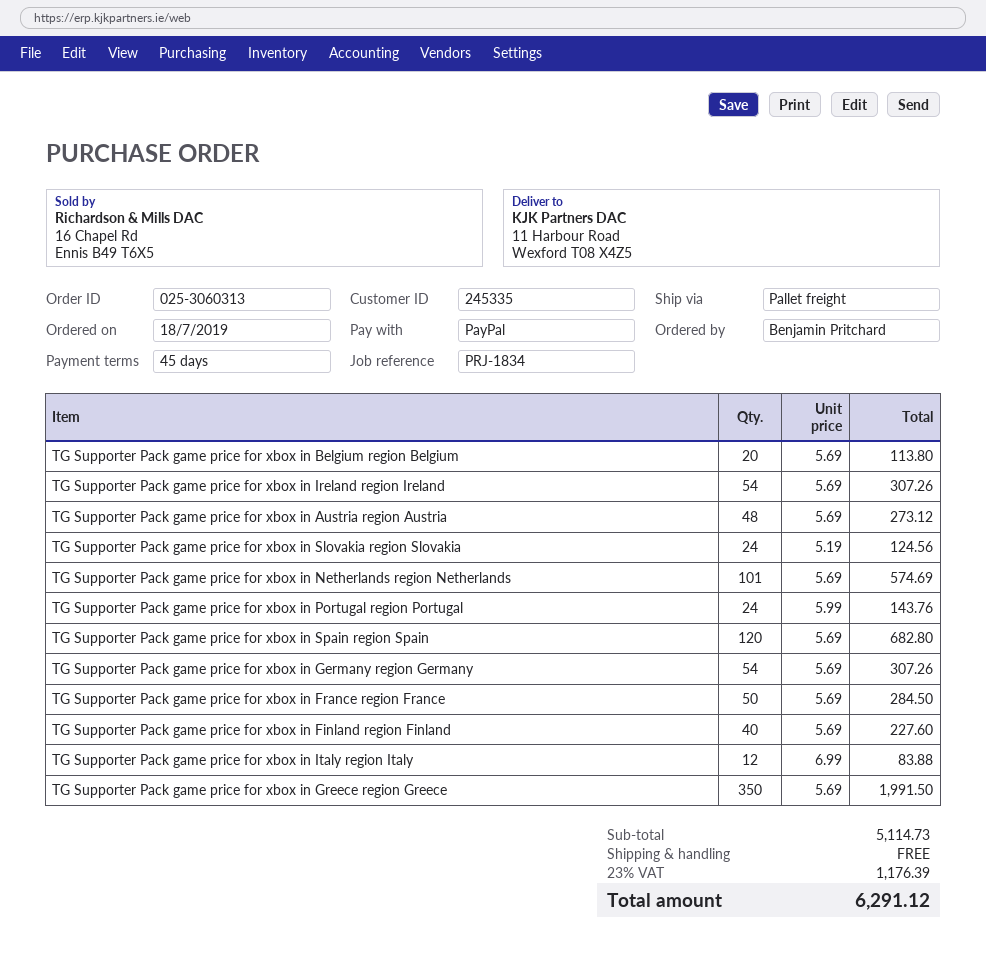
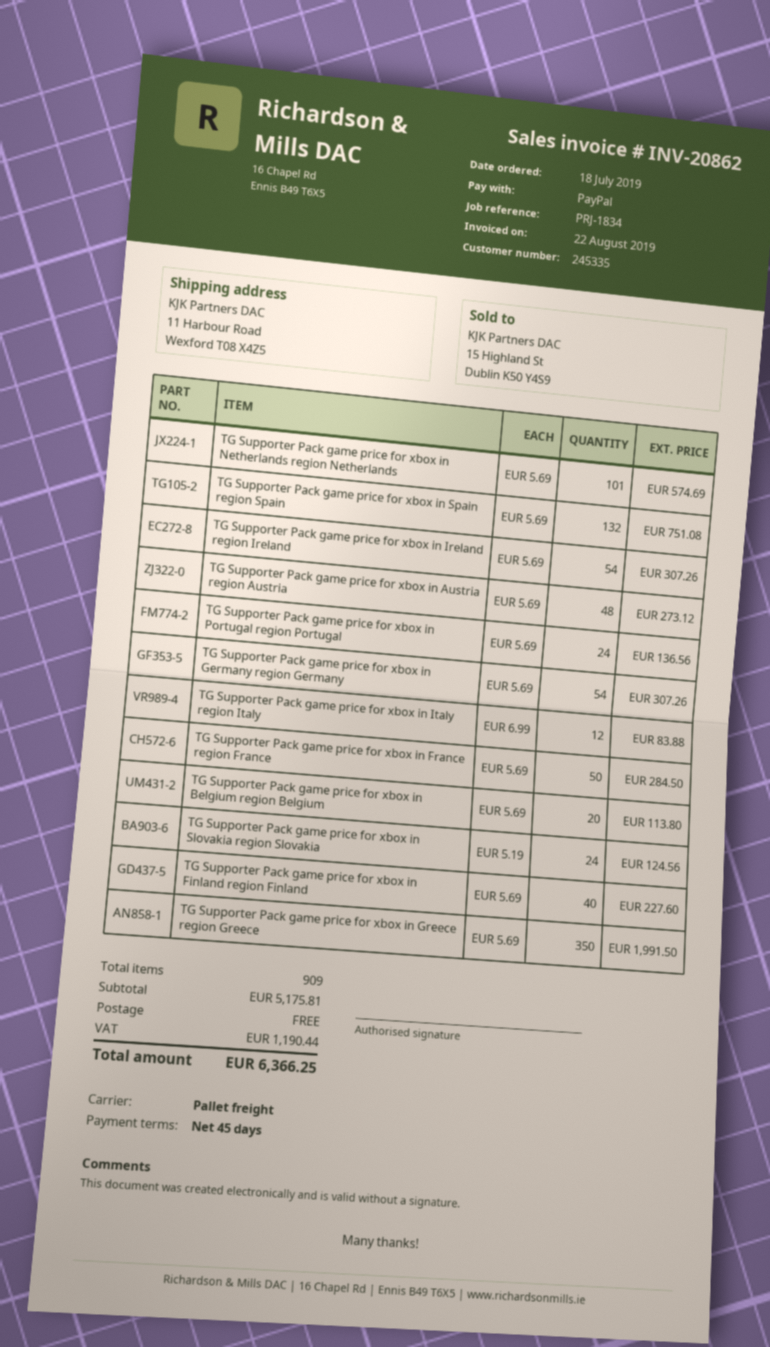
TG Supporter Pack game price for xbox in Portugal region Portugal: 24 x 5.99 = 143.76 -> 24 x 5.69 = 136.56
TG Supporter Pack game price for xbox in Spain region Spain: 120 x 5.69 = 682.80 -> 132 x 5.69 = 751.08
subtotal: 5114.73 -> 5175.81
tax: 1176.39 -> 1190.44
total: 6291.12 -> 6366.25

